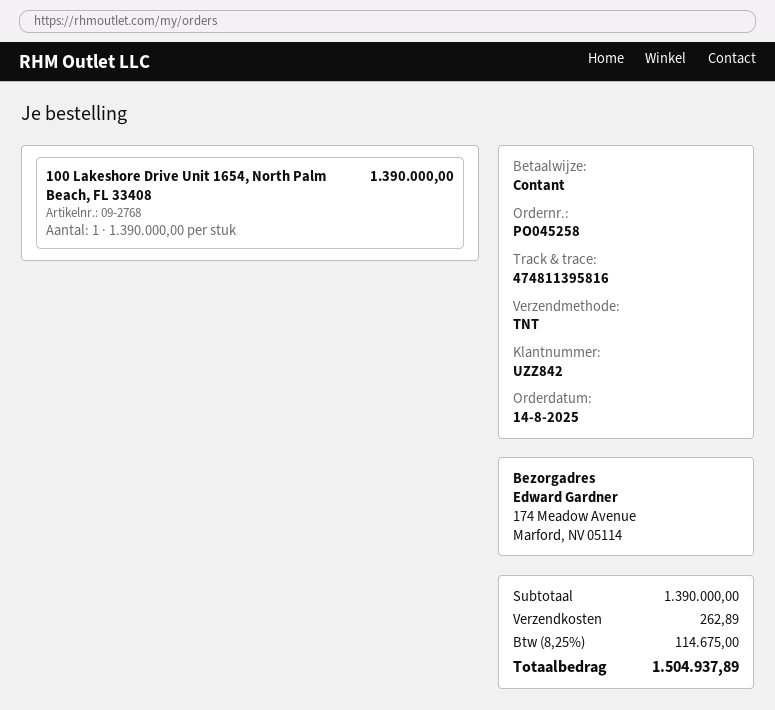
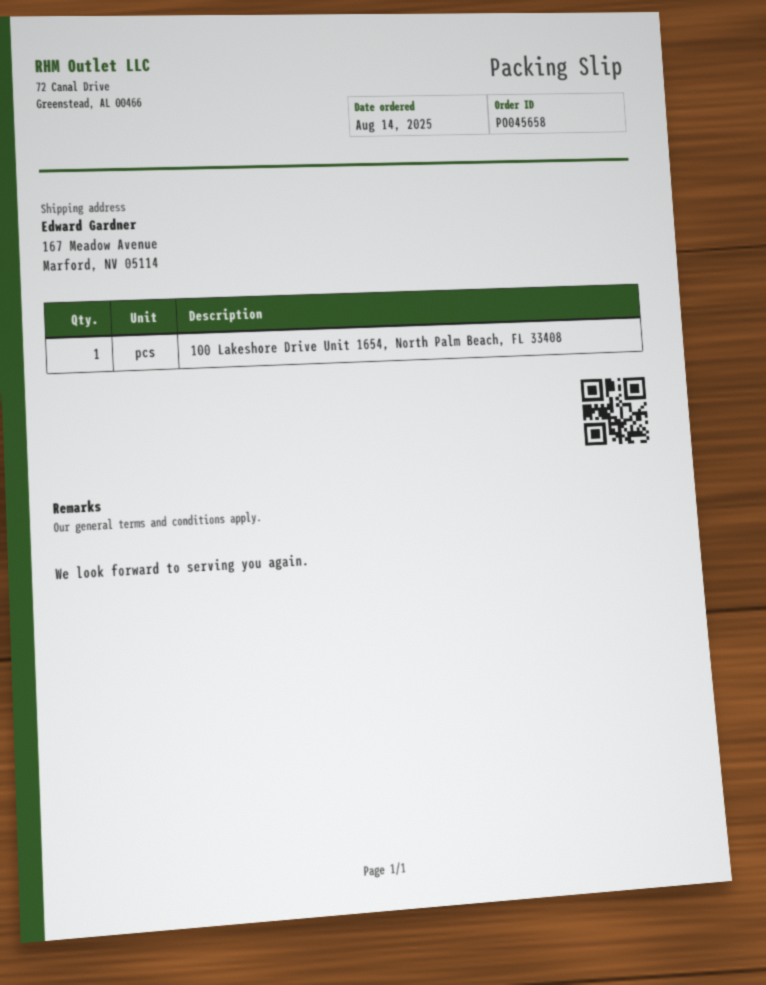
order number: PO045258 -> PO045658
ship to: 174 Meadow Avenue, Marford, NV 05114 -> 167 Meadow Avenue, Marford, NV 05114

